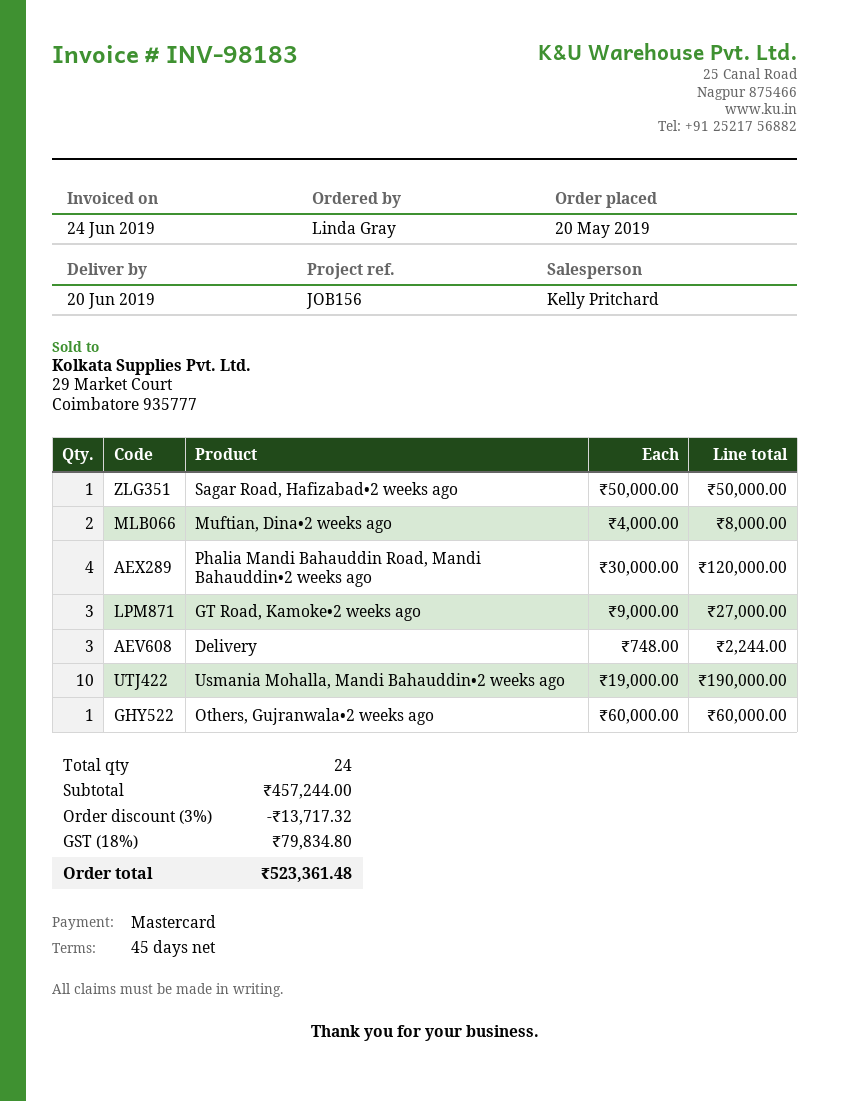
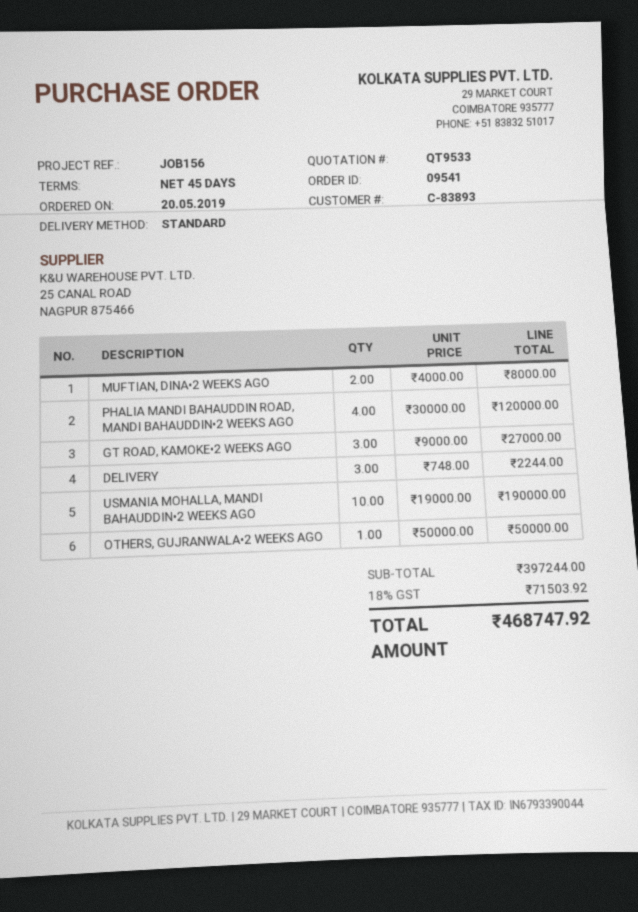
Sagar Road, Hafizabad•2 weeks ago: 1 x 50000.00 = 50000.00 -> none
Others, Gujranwala•2 weeks ago: 1 x 60000.00 = 60000.00 -> 1 x 50000.00 = 50000.00
subtotal: 457244.00 -> 397244.00
discount: 3% = 13717.32 -> none
tax: 18% = 79834.80 -> 18% = 71503.92
total: 523361.48 -> 468747.92

